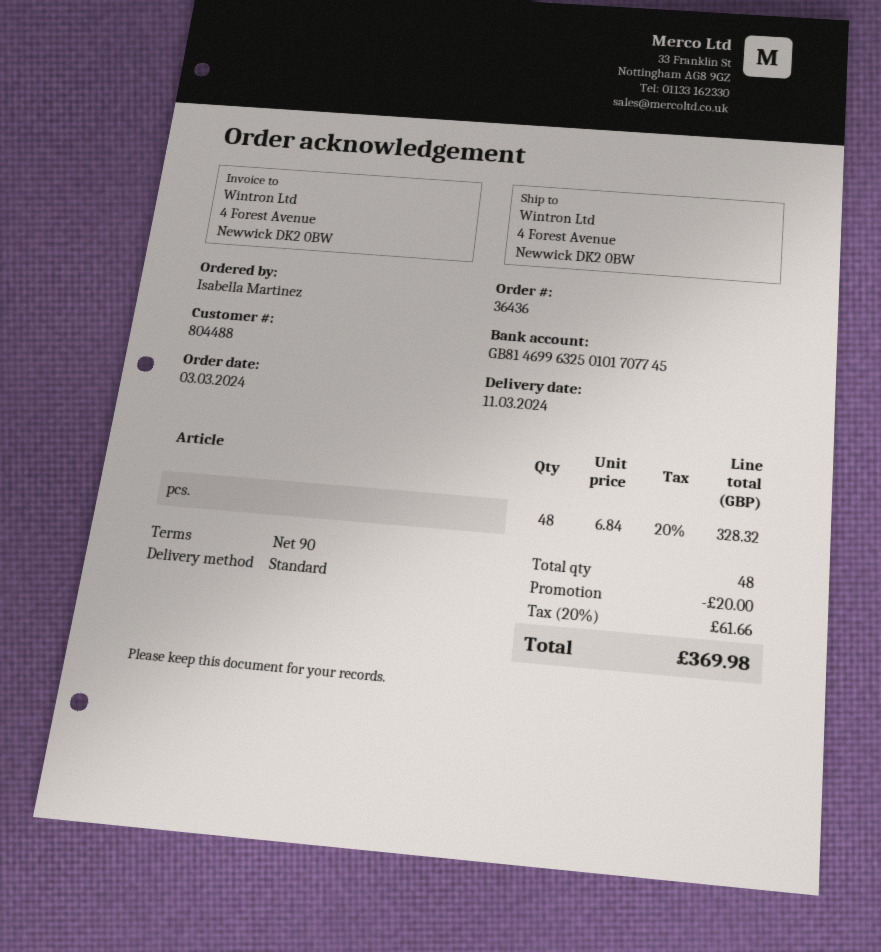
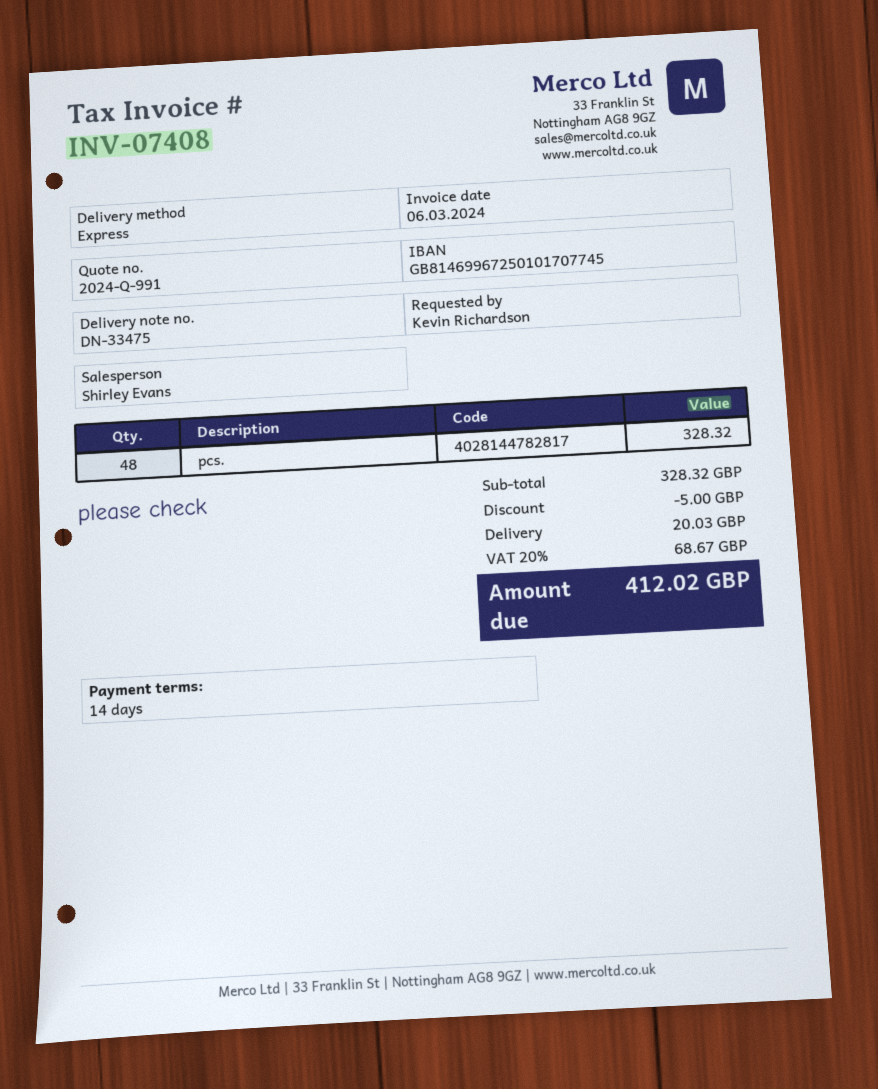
payment terms: 90 days -> 14 days
ordered by: Isabella Martinez -> Kevin Richardson
bank account: GB81469963250101707745 -> GB81469967250101707745
shipping method: standard -> express
discount: 20.00 -> 5.00
shipping: none -> 20.03
tax: 20% = 61.66 -> 20% = 68.67
total: 369.98 -> 412.02

